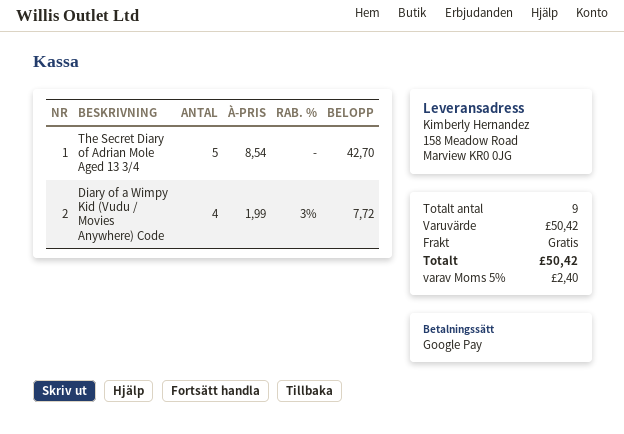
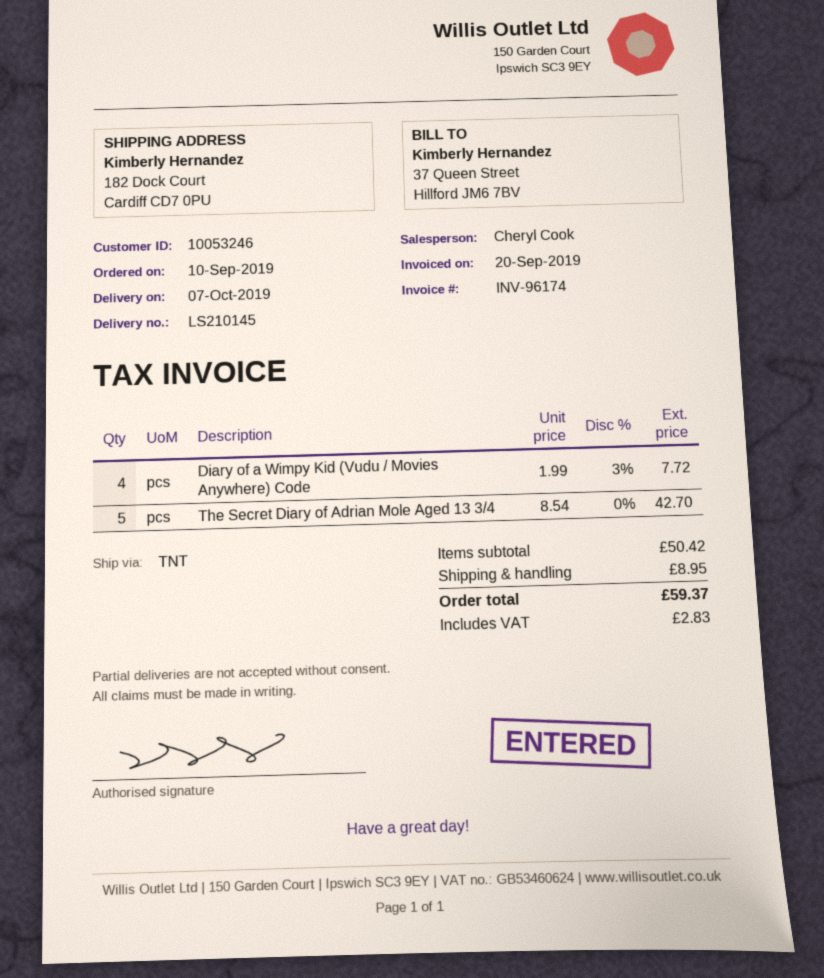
ship to: 158 Meadow Road, Marview KR0 0JG -> 182 Dock Court, Cardiff CD7 0PU
shipping: 0.00 -> 8.95
tax: 2.40 -> 2.83
total: 50.42 -> 59.37

